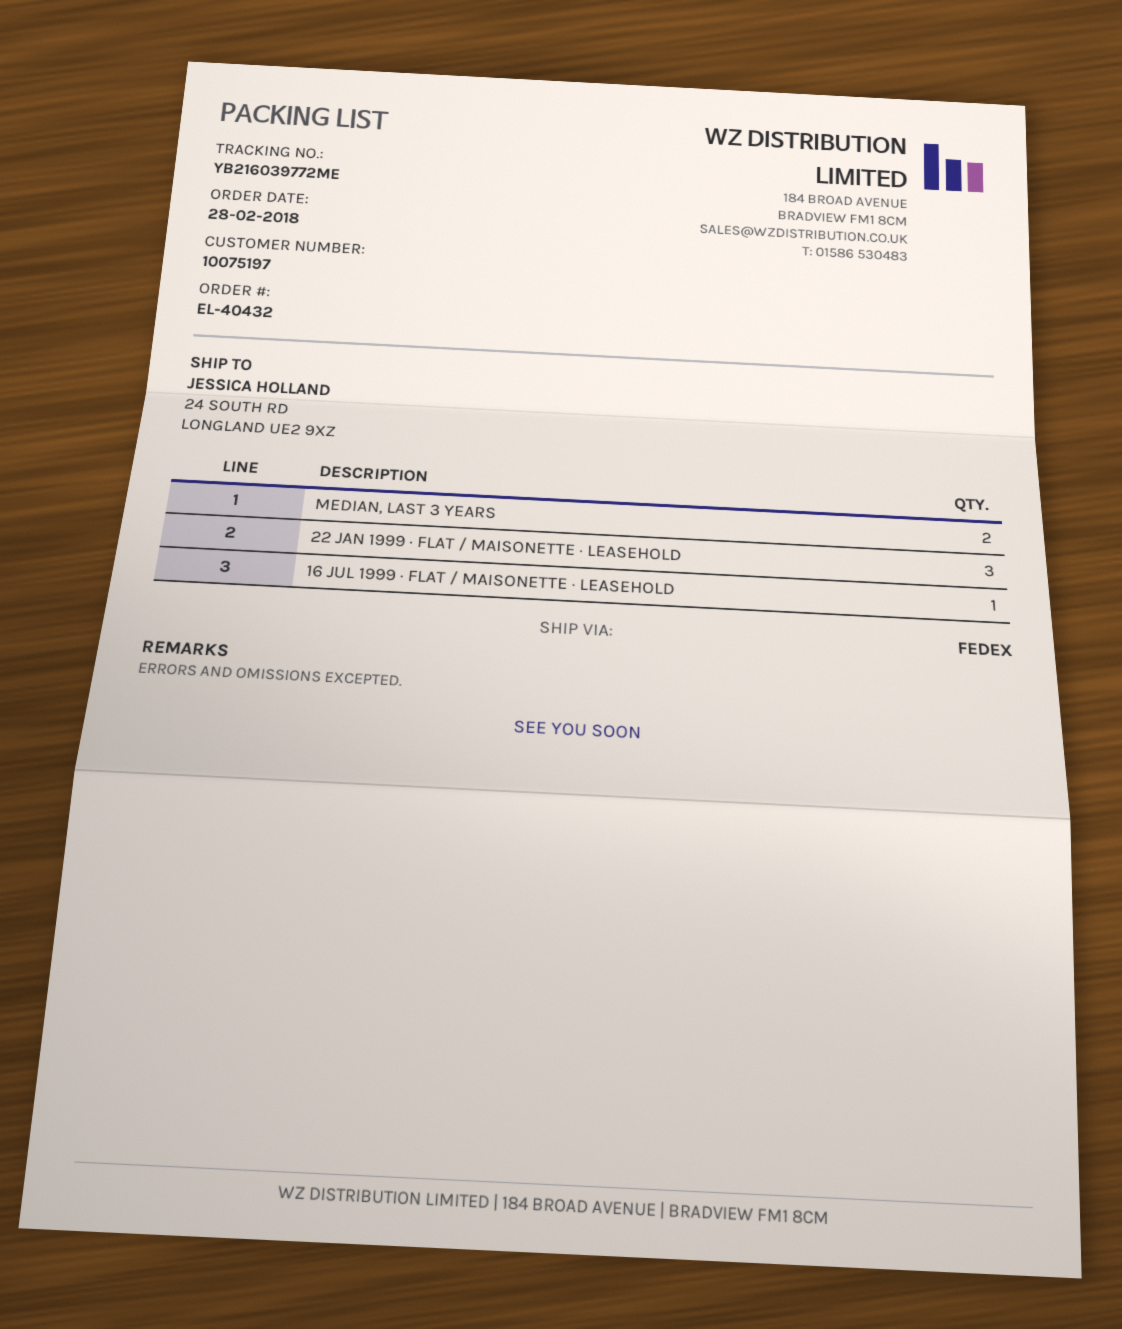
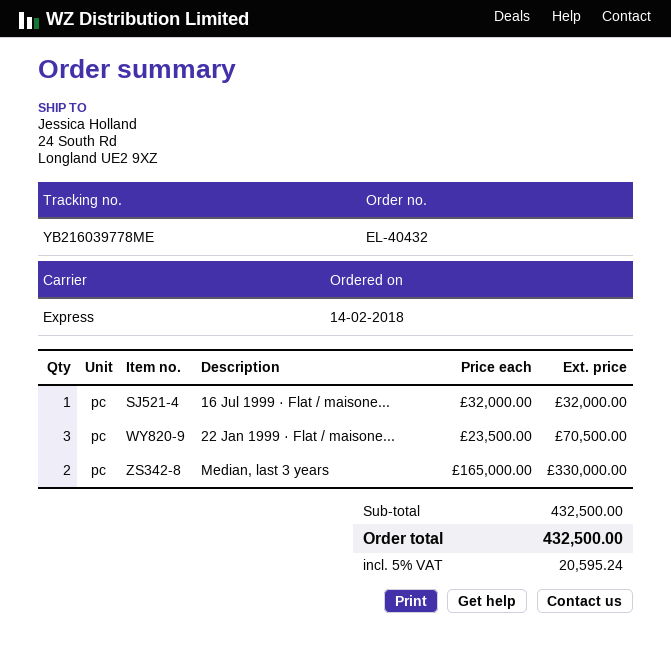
order date: 2018-02-28 -> 2018-02-14
shipping method: FedEx -> express
tracking number: YB216039772ME -> YB216039778ME

